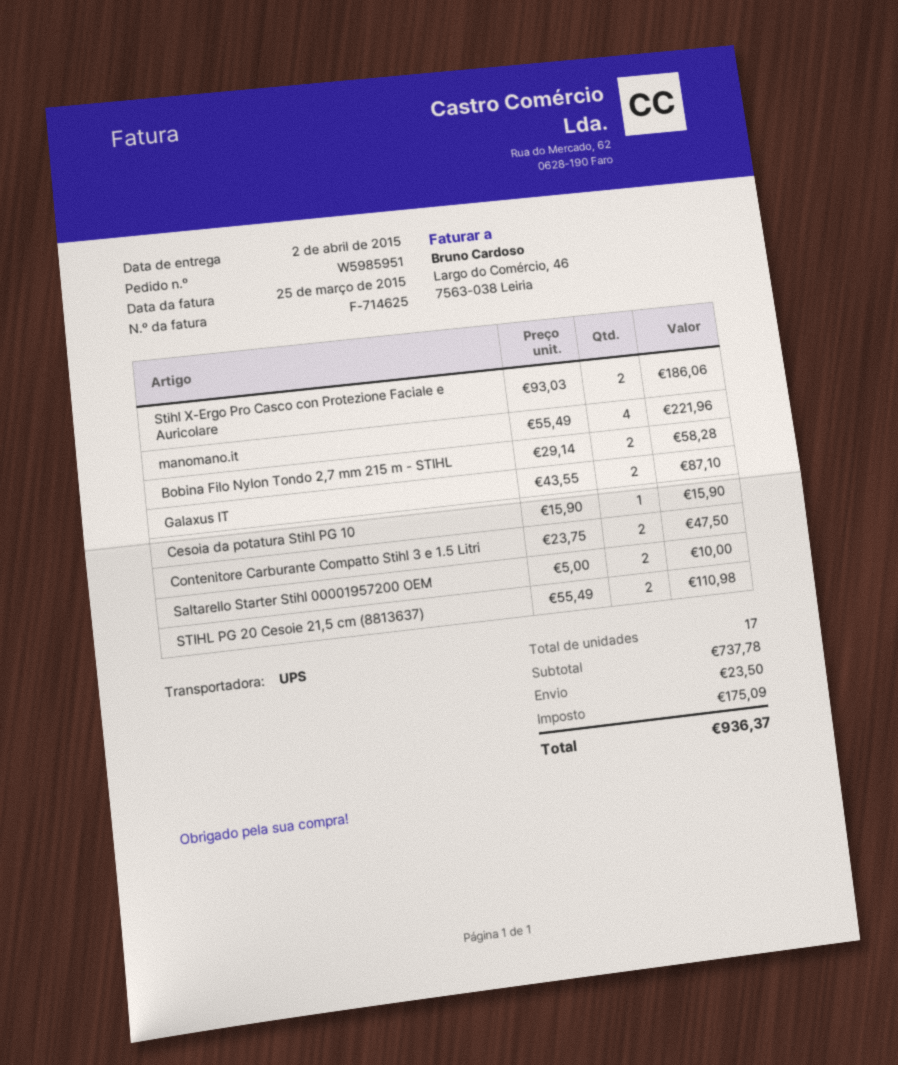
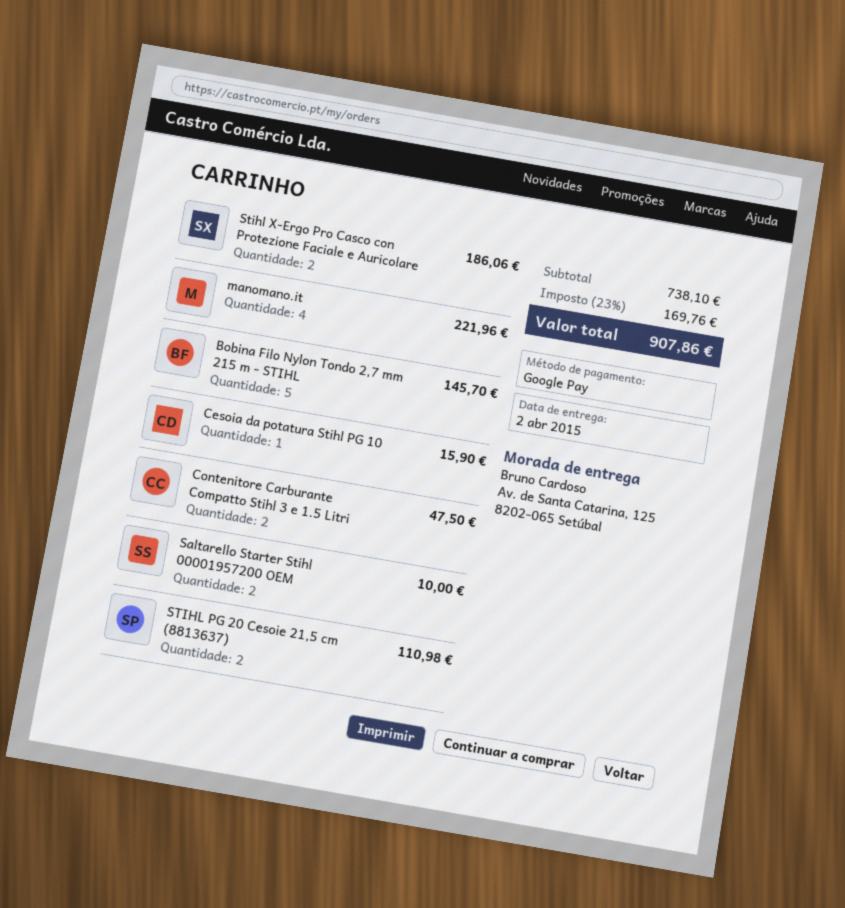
Bobina Filo Nylon Tondo 2,7 mm 215 m - STIHL: 2 for 58.28 -> 5 for 145.70
Galaxus IT: 2 for 87.10 -> none
subtotal: 737.78 -> 738.10
shipping: 23.50 -> none
tax: 175.09 -> 169.76
total: 936.37 -> 907.86

